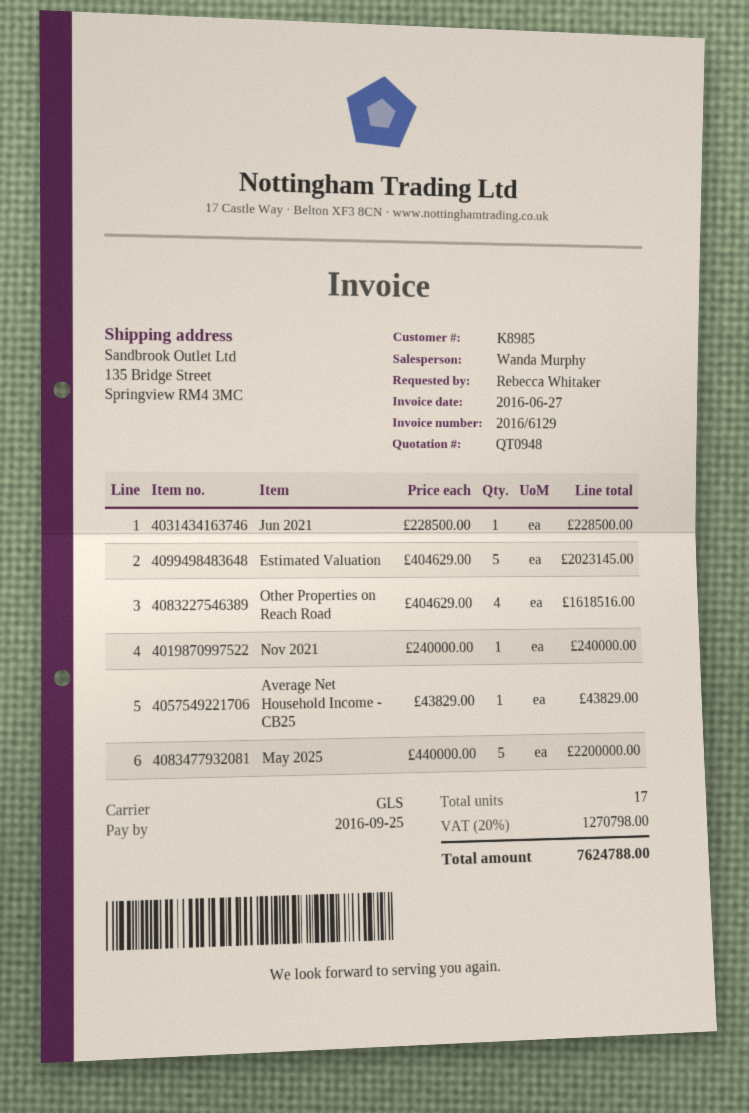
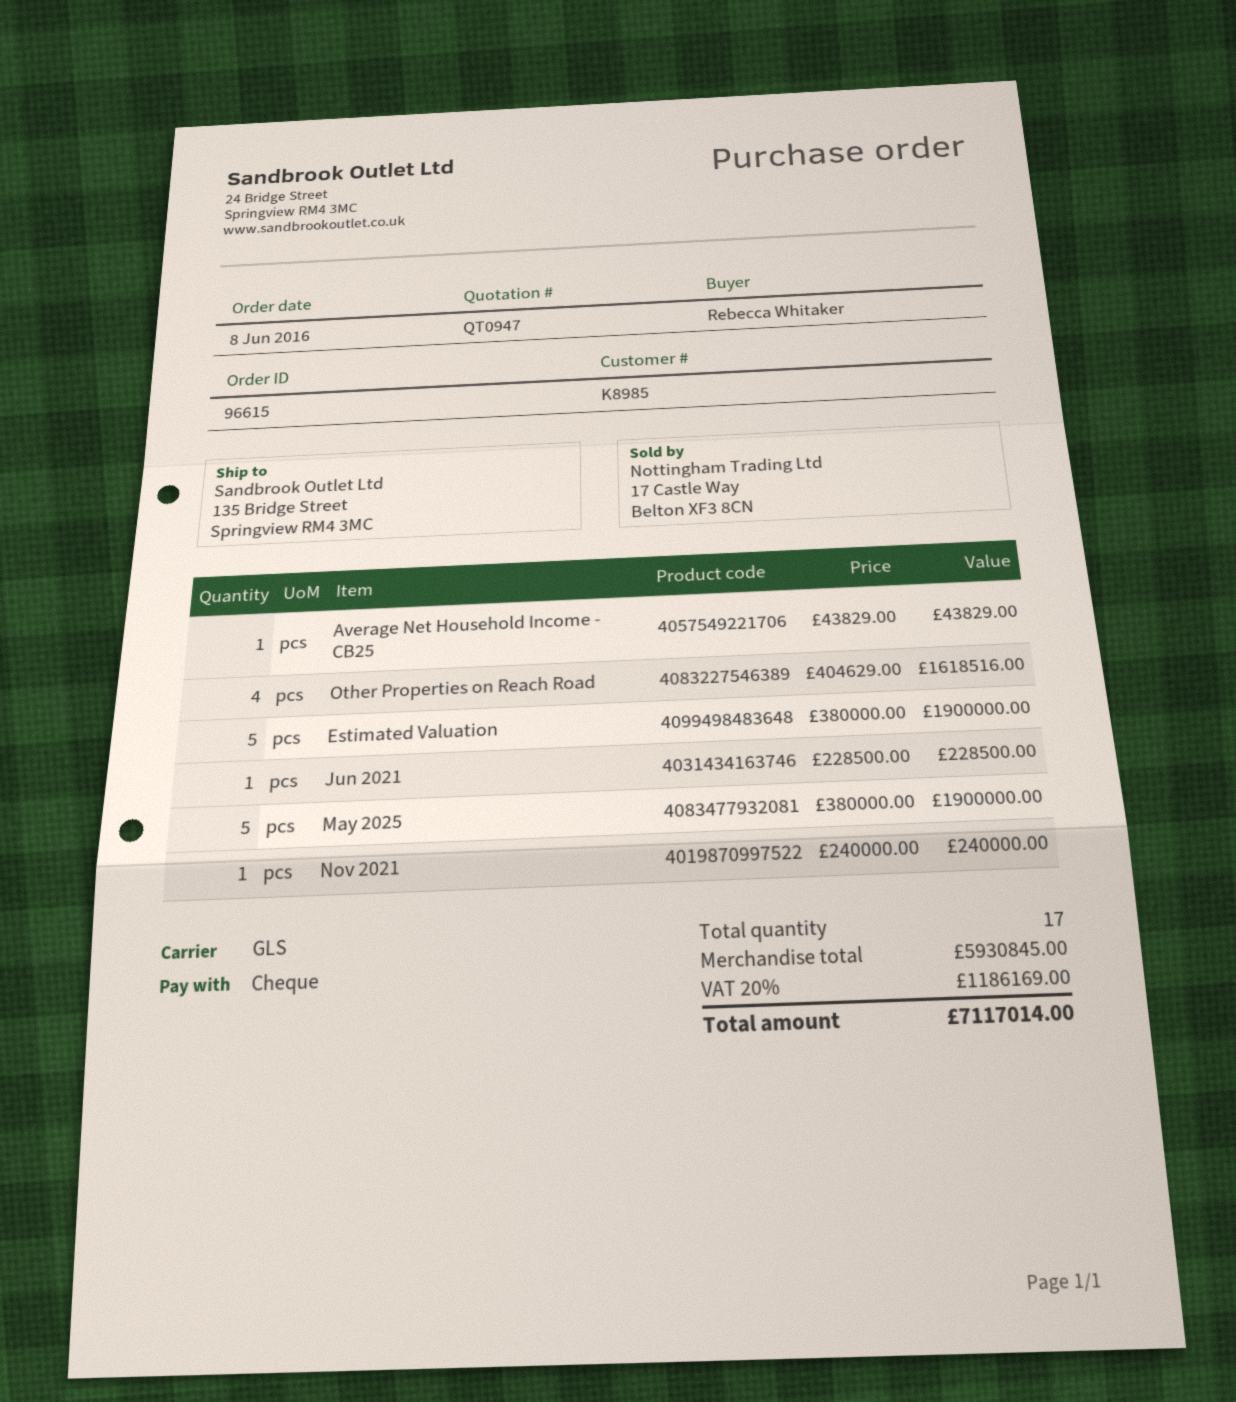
quote number: QT0948 -> QT0947
Estimated Valuation: 5 x 404629.00 = 2023145.00 -> 5 x 380000.00 = 1900000.00
May 2025: 5 x 440000.00 = 2200000.00 -> 5 x 380000.00 = 1900000.00
tax: 20% = 1270798.00 -> 20% = 1186169.00
total: 7624788.00 -> 7117014.00

